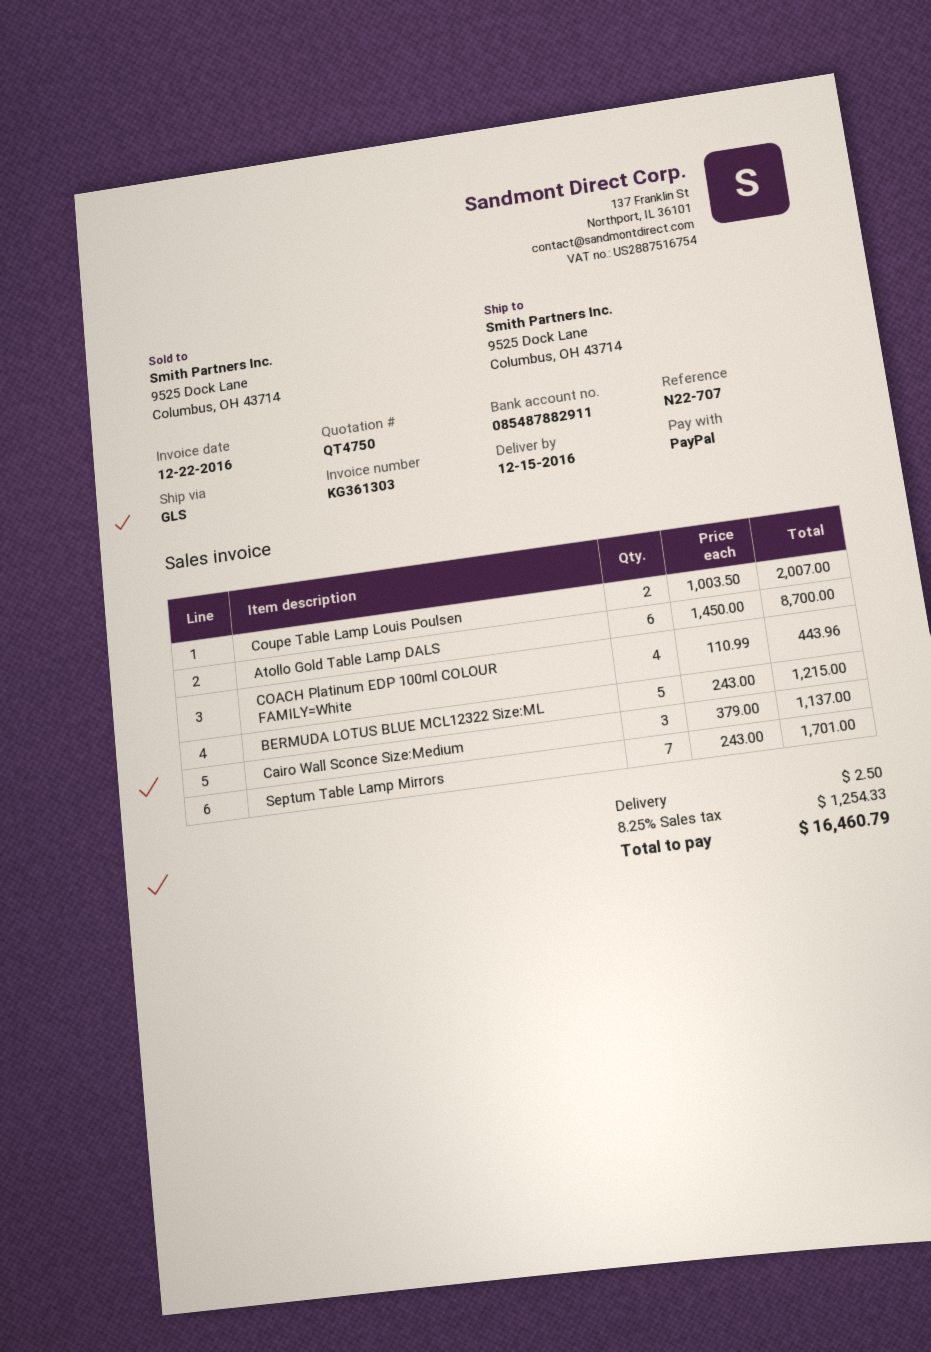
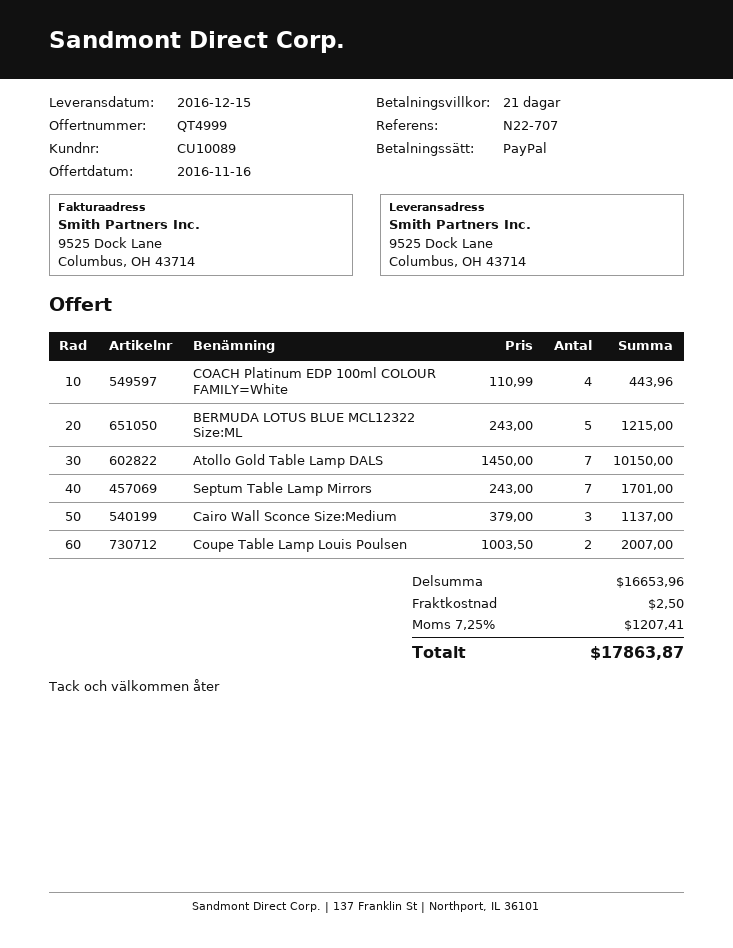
quote number: QT4750 -> QT4999
Atollo Gold Table Lamp DALS: 6 x 1450.00 = 8700.00 -> 7 x 1450.00 = 10150.00
tax: 8.25% = 1254.33 -> 7.25% = 1207.41
total: 16460.79 -> 17863.87

